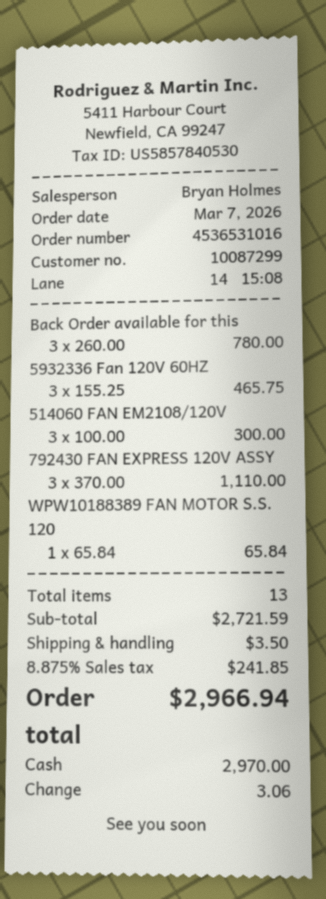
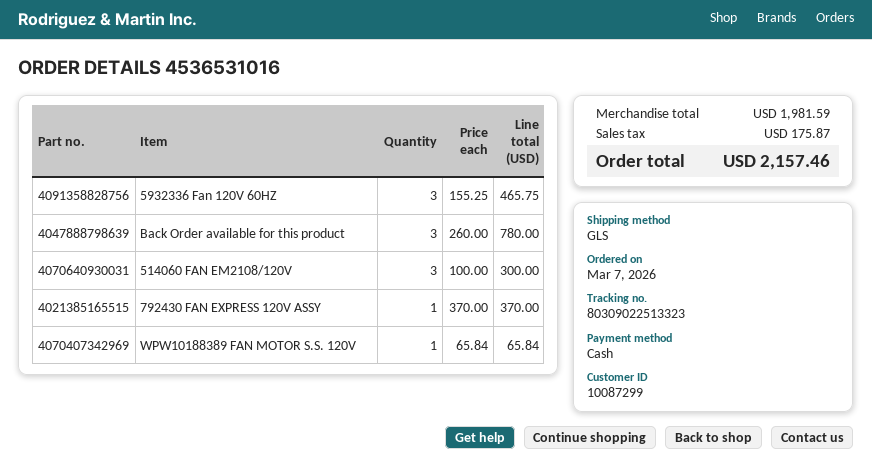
792430 FAN EXPRESS 120V ASSY: 3 x 370.00 = 1110.00 -> 1 x 370.00 = 370.00
subtotal: 2721.59 -> 1981.59
shipping: 3.50 -> none
tax: 241.85 -> 175.87
total: 2966.94 -> 2157.46

